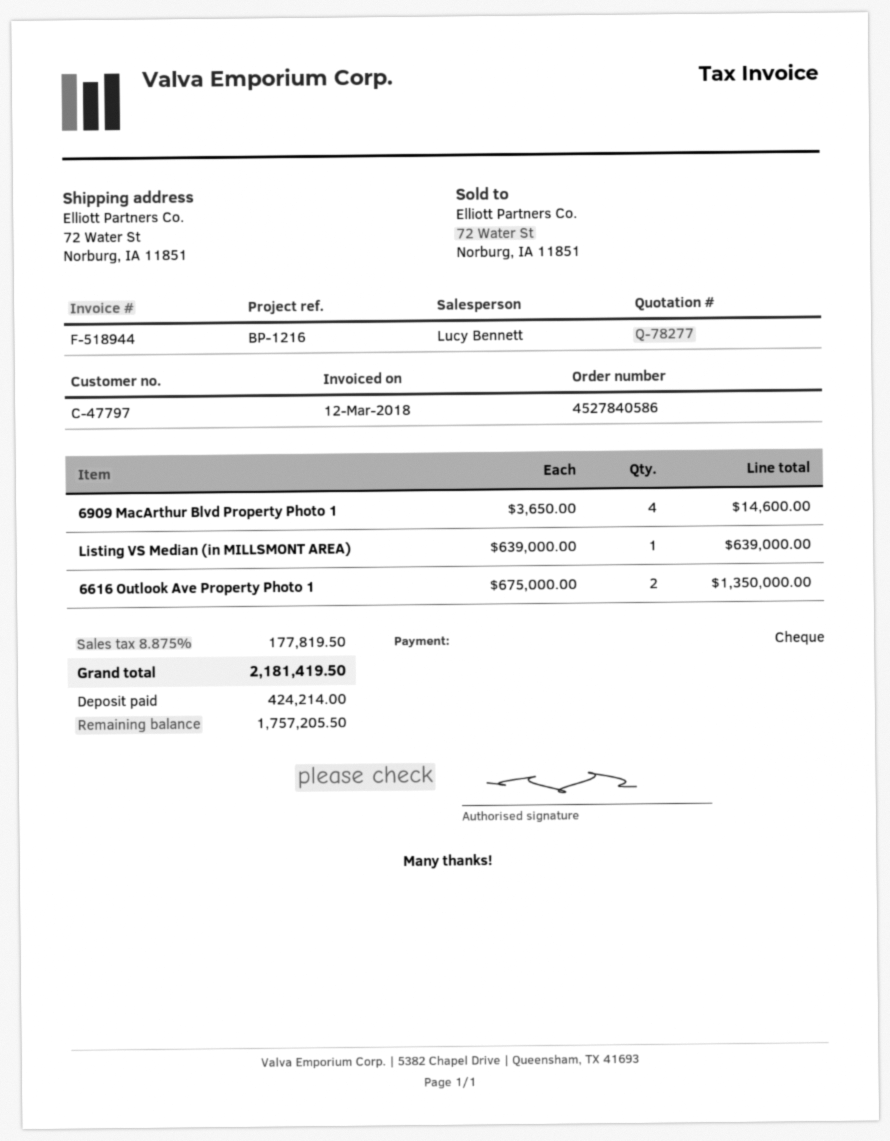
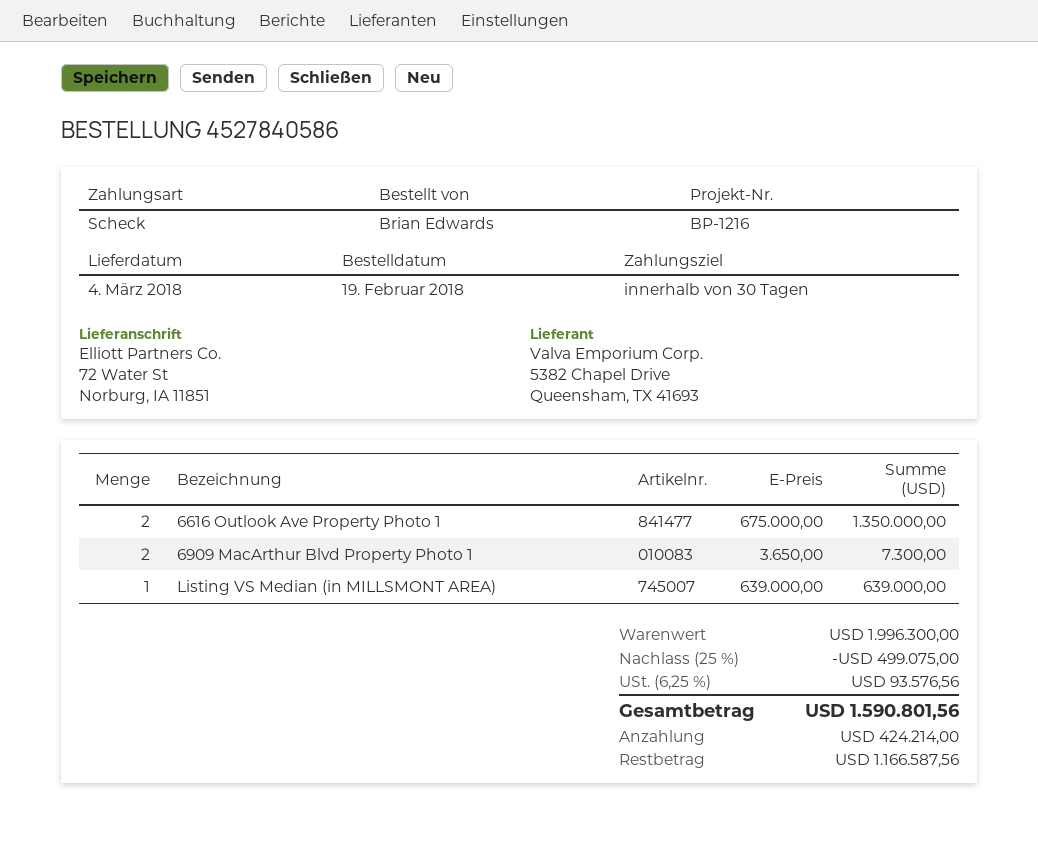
6909 MacArthur Blvd Property Photo 1: 4 x 3650.00 = 14600.00 -> 2 x 3650.00 = 7300.00
discount: none -> 25% = 499075.00
tax: 8.875% = 177819.50 -> 6.25% = 93576.56
total: 2181419.50 -> 1590801.56
balance: 1757205.50 -> 1166587.56

